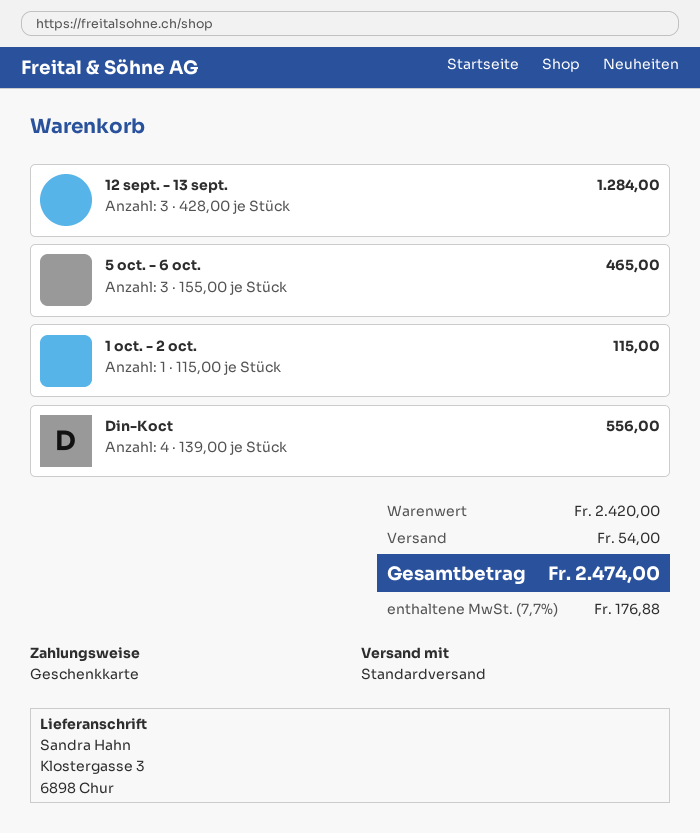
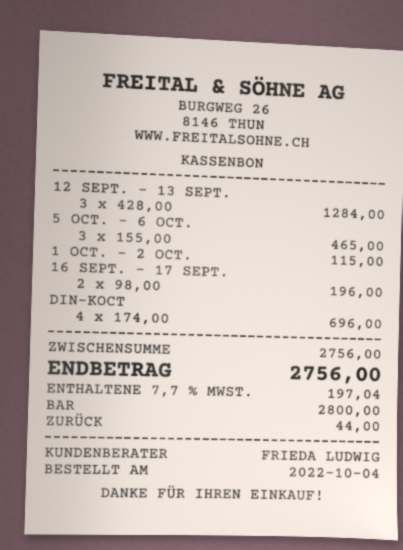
payment method: gift card -> cash
Din-Koct: 4 x 139.00 = 556.00 -> 4 x 174.00 = 696.00
16 SEPT. - 17 SEPT.: none -> 2 x 98.00 = 196.00
subtotal: 2420.00 -> 2756.00
shipping: 54.00 -> none
tax: 7.7% = 176.88 -> 7.7% = 197.04
total: 2474.00 -> 2756.00

